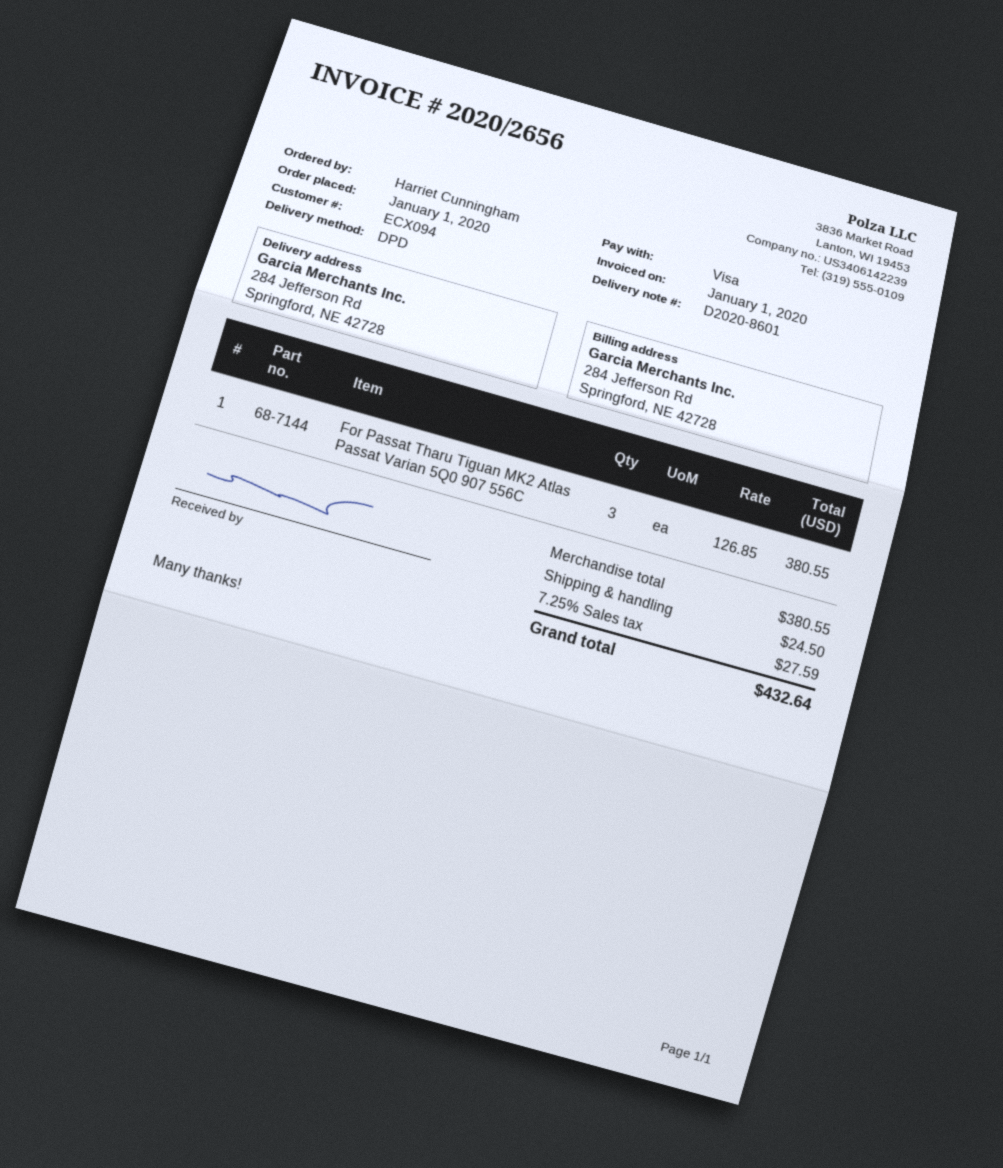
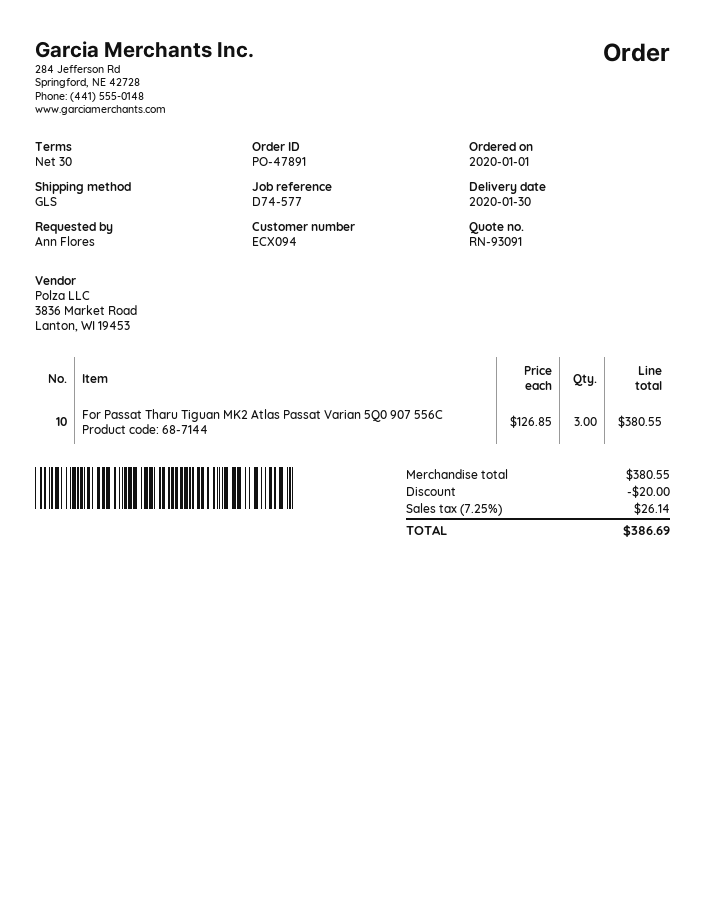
ordered by: Harriet Cunningham -> Ann Flores
shipping method: DPD -> GLS
discount: none -> 20.00
shipping: 24.50 -> none
tax: 7.25% = 27.59 -> 7.25% = 26.14
total: 432.64 -> 386.69

